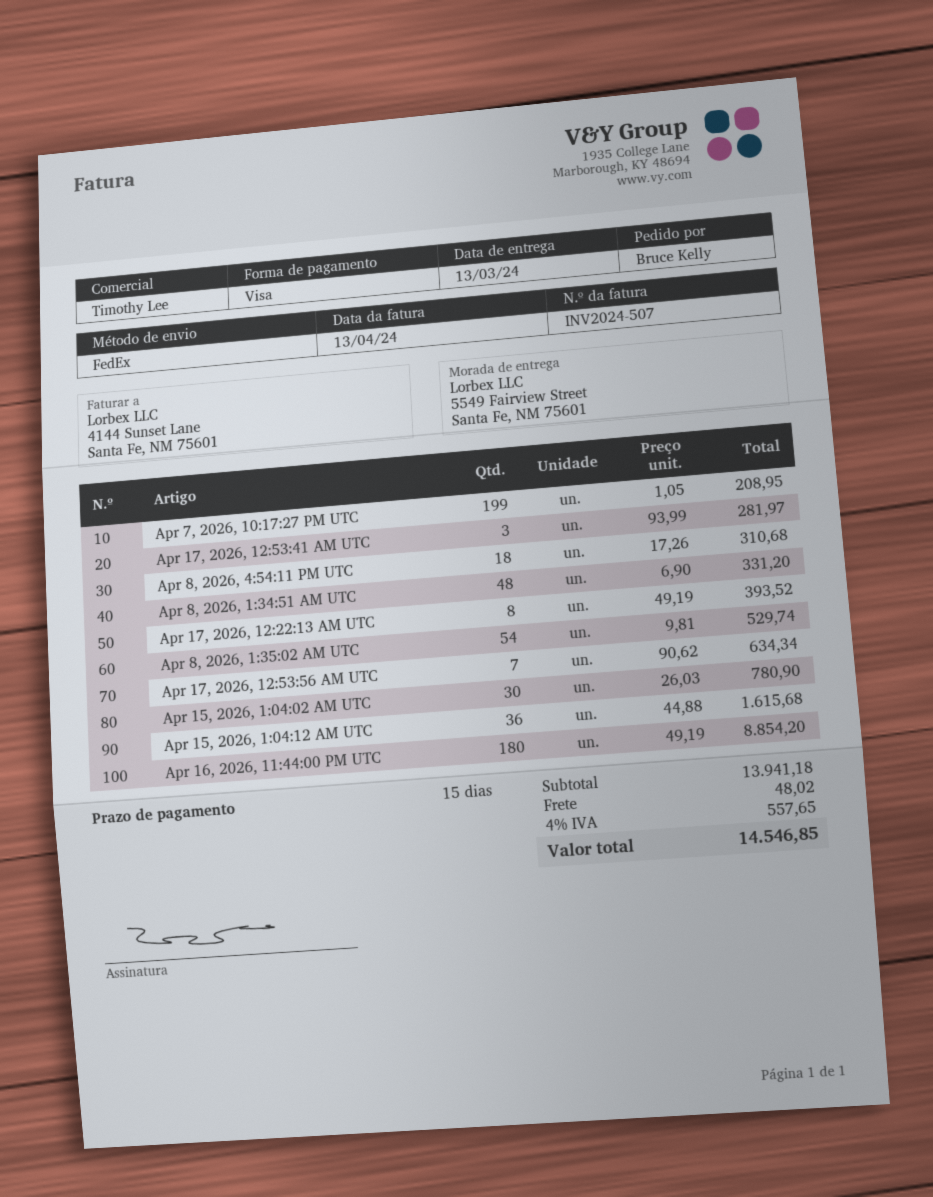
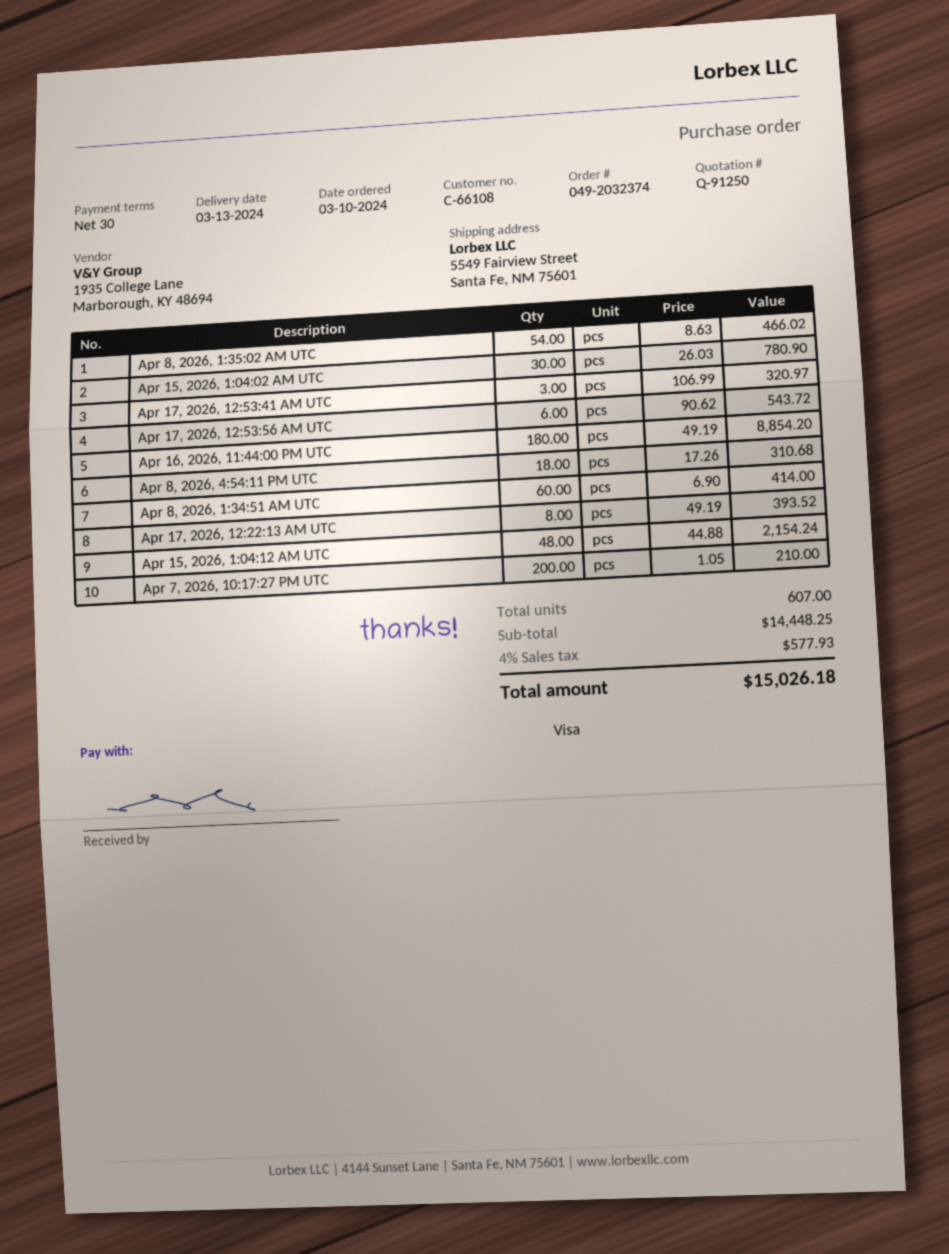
payment terms: 15 days -> 30 days
Apr 7, 2026, 10:17:27 PM UTC: 199 x 1.05 = 208.95 -> 200 x 1.05 = 210.00
Apr 17, 2026, 12:53:41 AM UTC: 3 x 93.99 = 281.97 -> 3 x 106.99 = 320.97
Apr 8, 2026, 1:34:51 AM UTC: 48 x 6.90 = 331.20 -> 60 x 6.90 = 414.00
Apr 8, 2026, 1:35:02 AM UTC: 54 x 9.81 = 529.74 -> 54 x 8.63 = 466.02
Apr 17, 2026, 12:53:56 AM UTC: 7 x 90.62 = 634.34 -> 6 x 90.62 = 543.72
Apr 15, 2026, 1:04:12 AM UTC: 36 x 44.88 = 1615.68 -> 48 x 44.88 = 2154.24
subtotal: 13941.18 -> 14448.25
shipping: 48.02 -> none
tax: 4% = 557.65 -> 4% = 577.93
total: 14546.85 -> 15026.18

